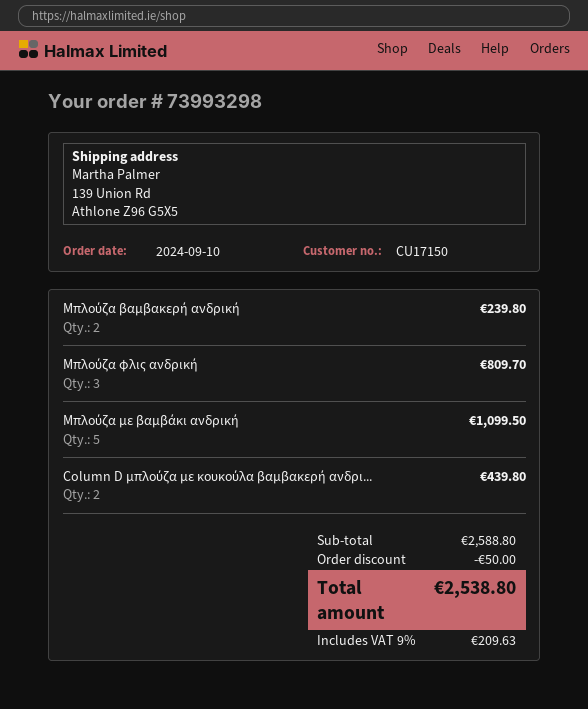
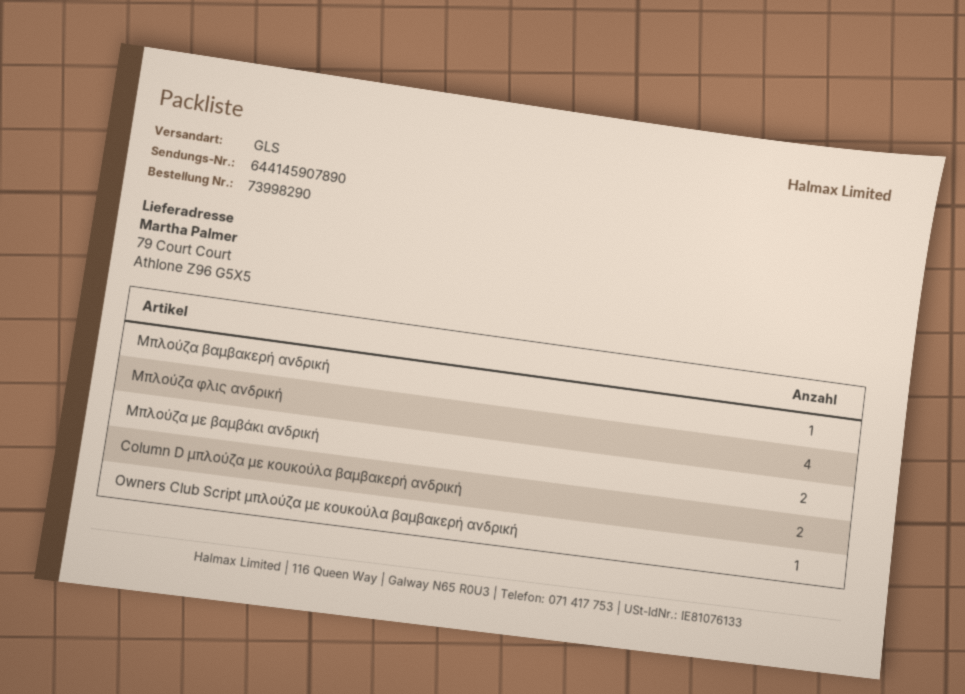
order number: 73993298 -> 73998290
ship to: 139 Union Rd, Athlone Z96 G5X5 -> 79 Court Court, Athlone Z96 G5X5
Μπλούζα βαμβακερή ανδρική: 2 -> 1
Μπλούζα φλις ανδρική: 3 -> 4
Μπλούζα με βαμβάκι ανδρική: 5 -> 2
Owners Club Script μπλούζα με κουκούλα βαμβακερή ανδρική: none -> 1

